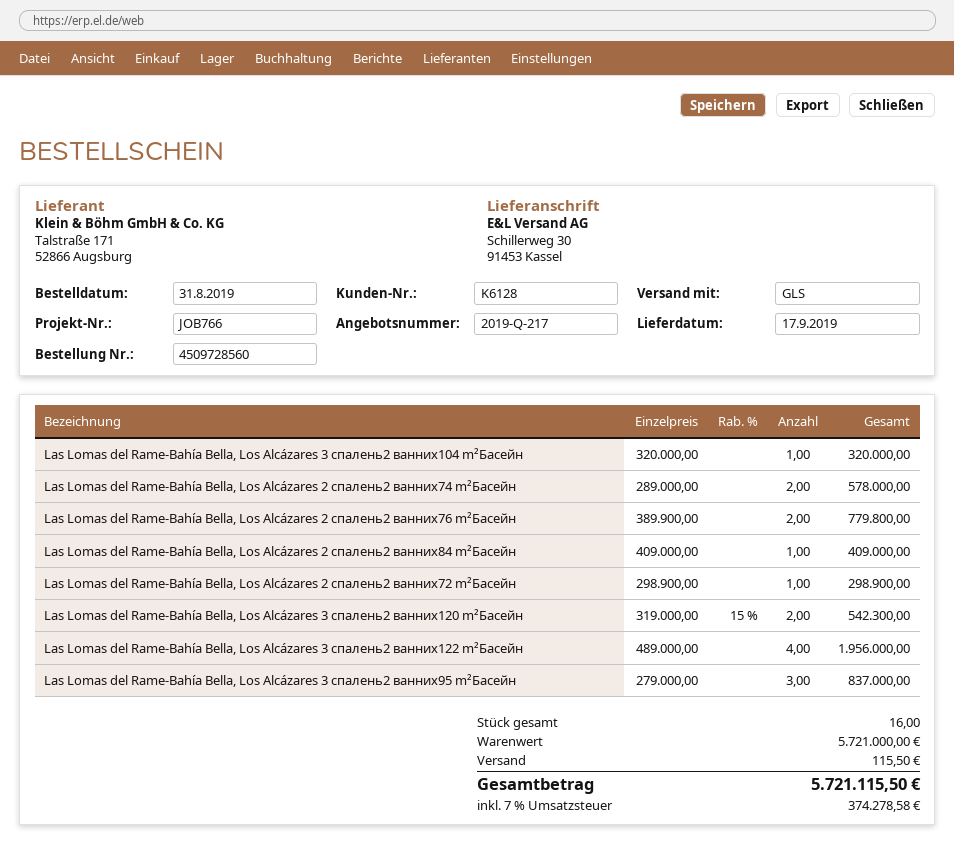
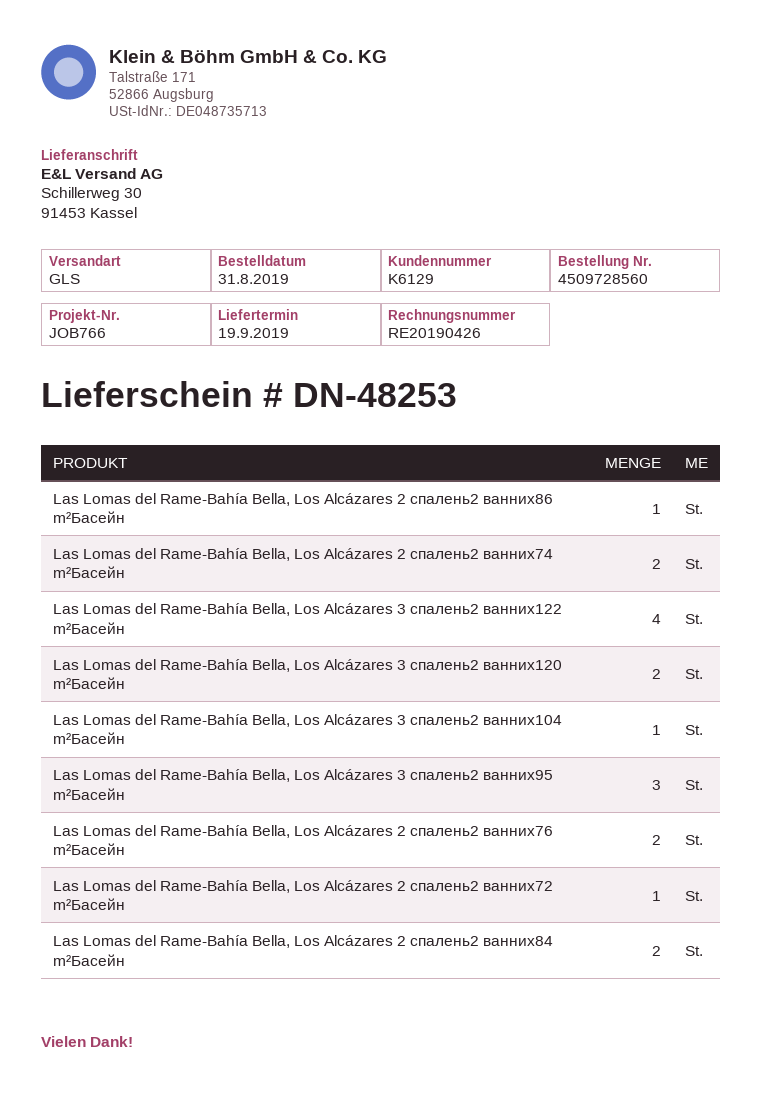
delivery date: 2019-09-17 -> 2019-09-19
customer number: K6128 -> K6129
Las Lomas del Rame-Bahía Bella, Los Alcázares 2 спалень2 ванних84 m²Басейн: 1 -> 2
Las Lomas del Rame-Bahía Bella, Los Alcázares 2 спалень2 ванних86 m²Басейн: none -> 1

